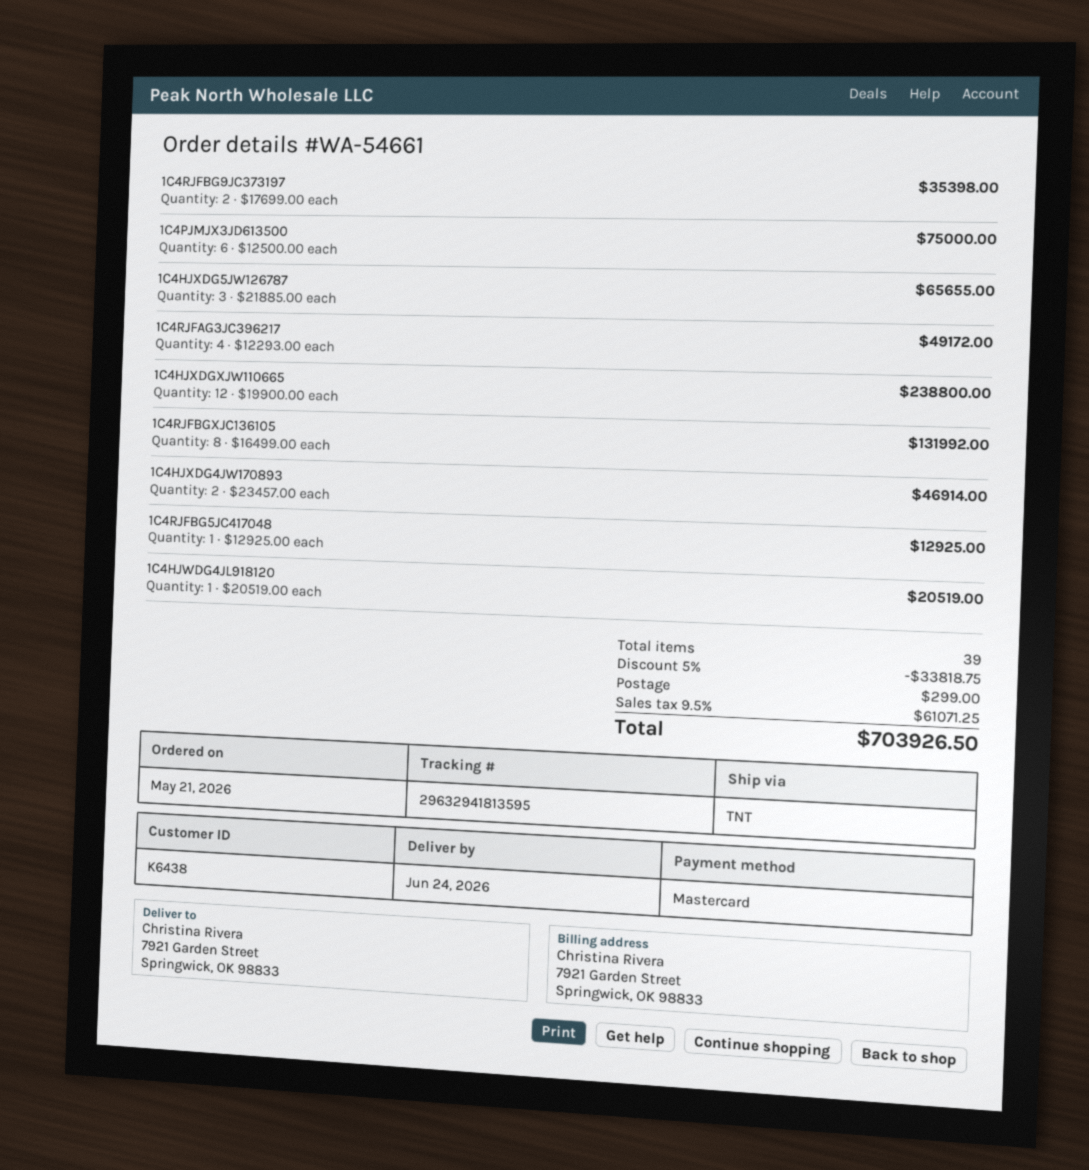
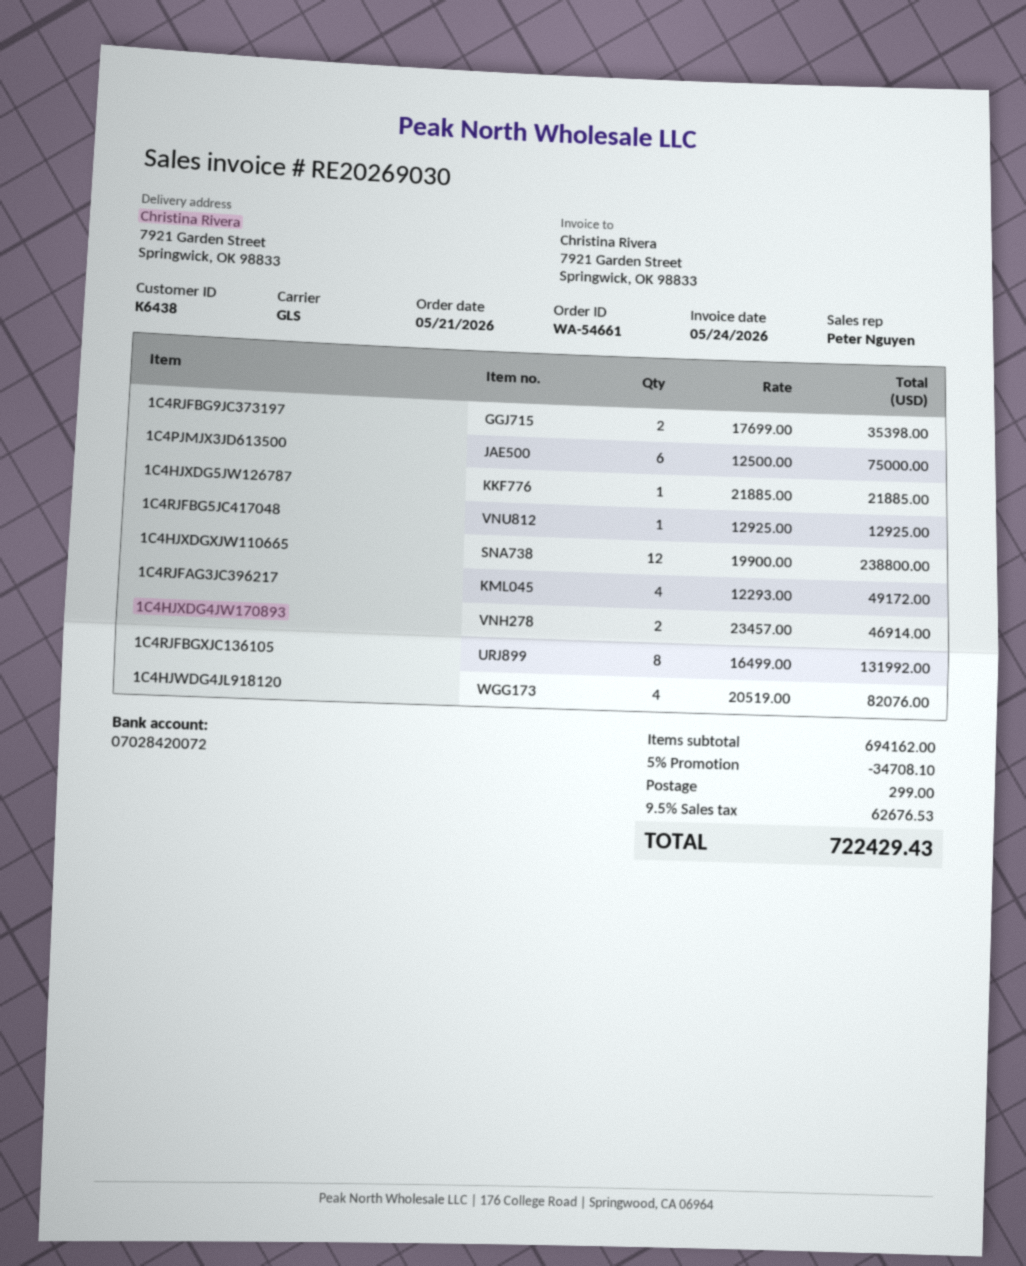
shipping method: TNT -> GLS
1C4HJXDG5JW126787: 3 x 21885.00 = 65655.00 -> 1 x 21885.00 = 21885.00
1C4HJWDG4JL918120: 1 x 20519.00 = 20519.00 -> 4 x 20519.00 = 82076.00
discount: 5% = 33818.75 -> 5% = 34708.10
tax: 9.5% = 61071.25 -> 9.5% = 62676.53
total: 703926.50 -> 722429.43

